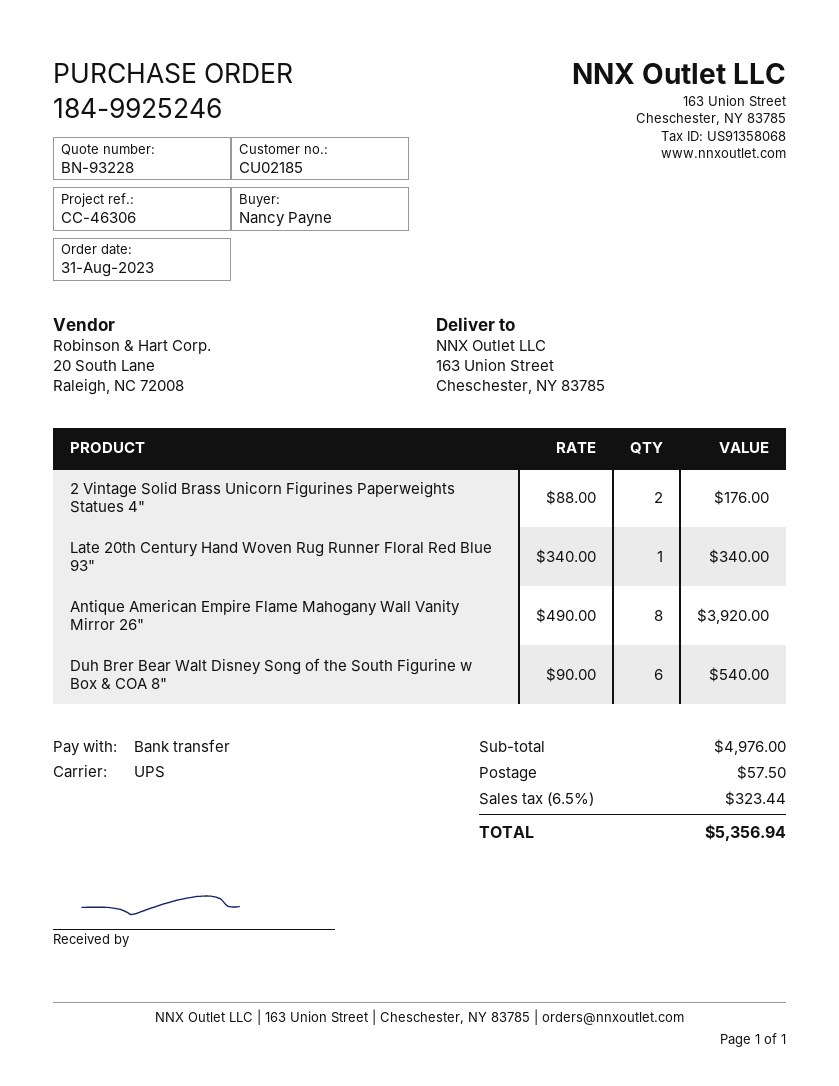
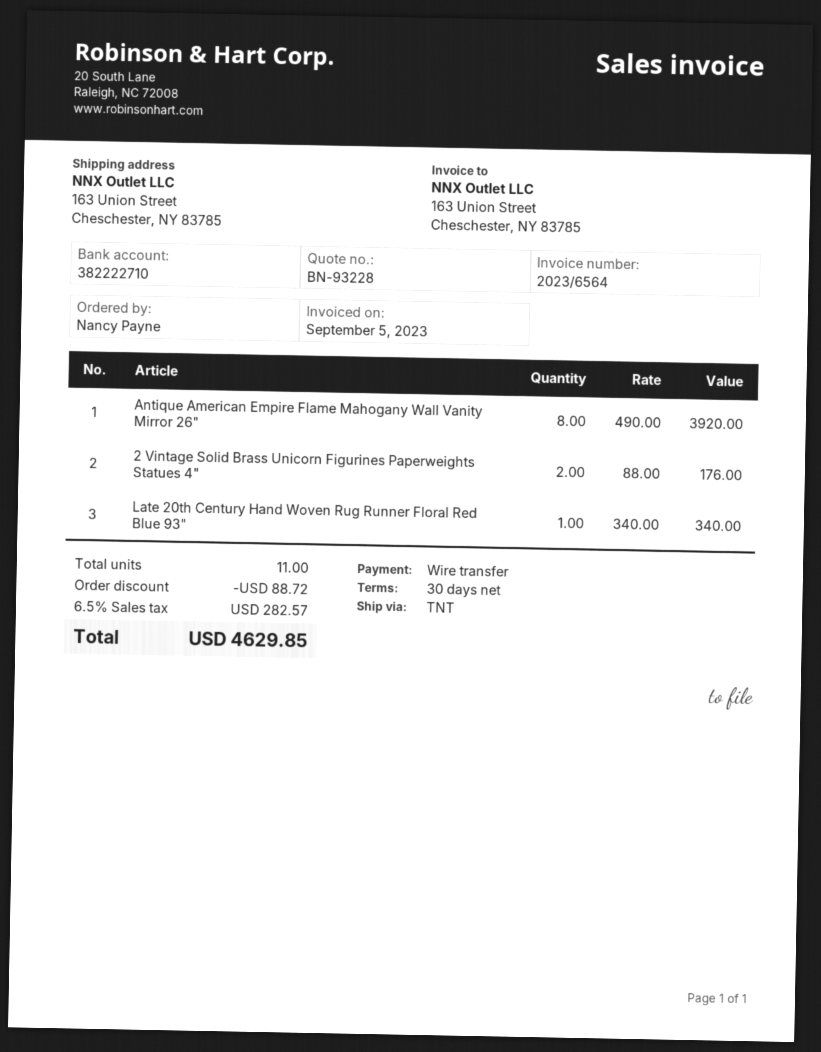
shipping method: UPS -> TNT
Duh Brer Bear Walt Disney Song of the South Figurine w Box & COA 8": 6 x 90.00 = 540.00 -> none
discount: none -> 88.72
shipping: 57.50 -> none
tax: 6.5% = 323.44 -> 6.5% = 282.57
total: 5356.94 -> 4629.85

